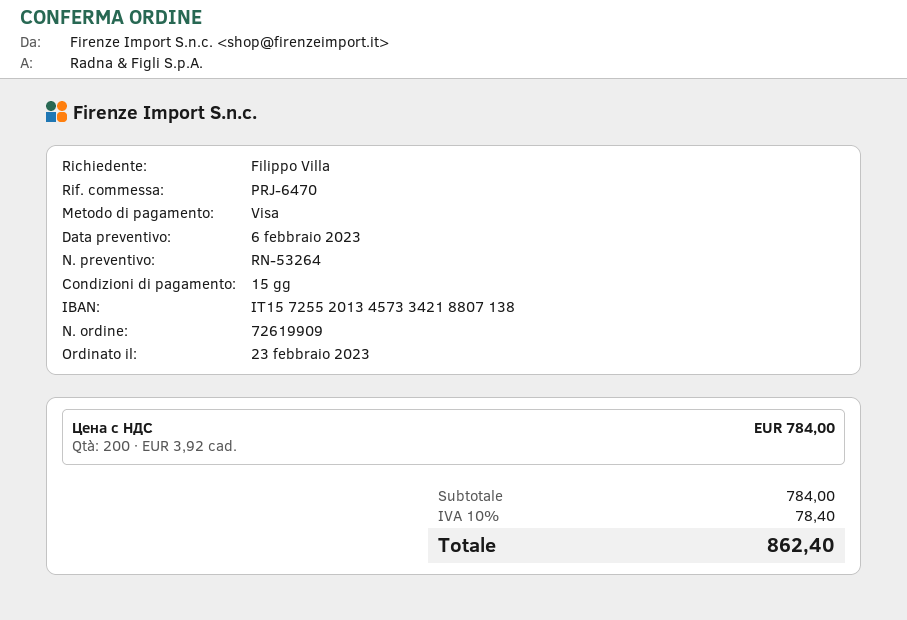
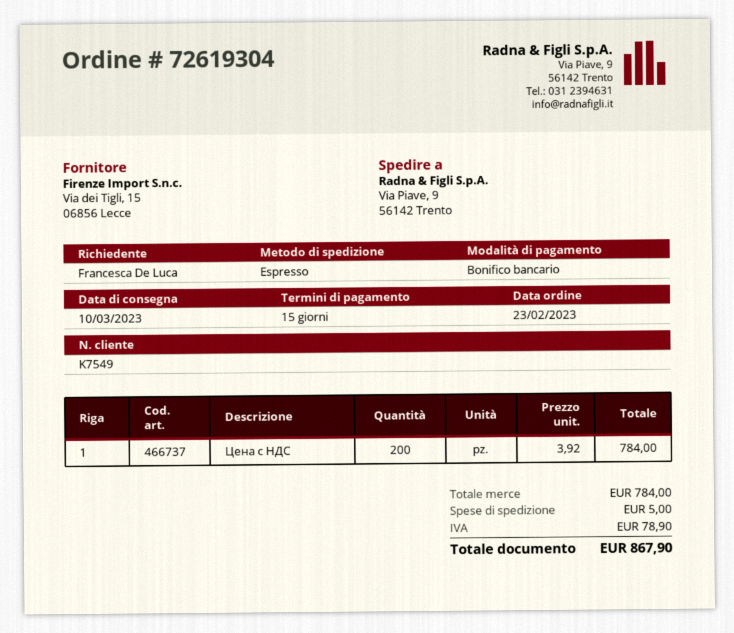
order number: 72619909 -> 72619304
ordered by: Filippo Villa -> Francesca De Luca
payment method: Visa -> bank transfer
shipping: none -> 5.00
tax: 78.40 -> 78.90
total: 862.40 -> 867.90

